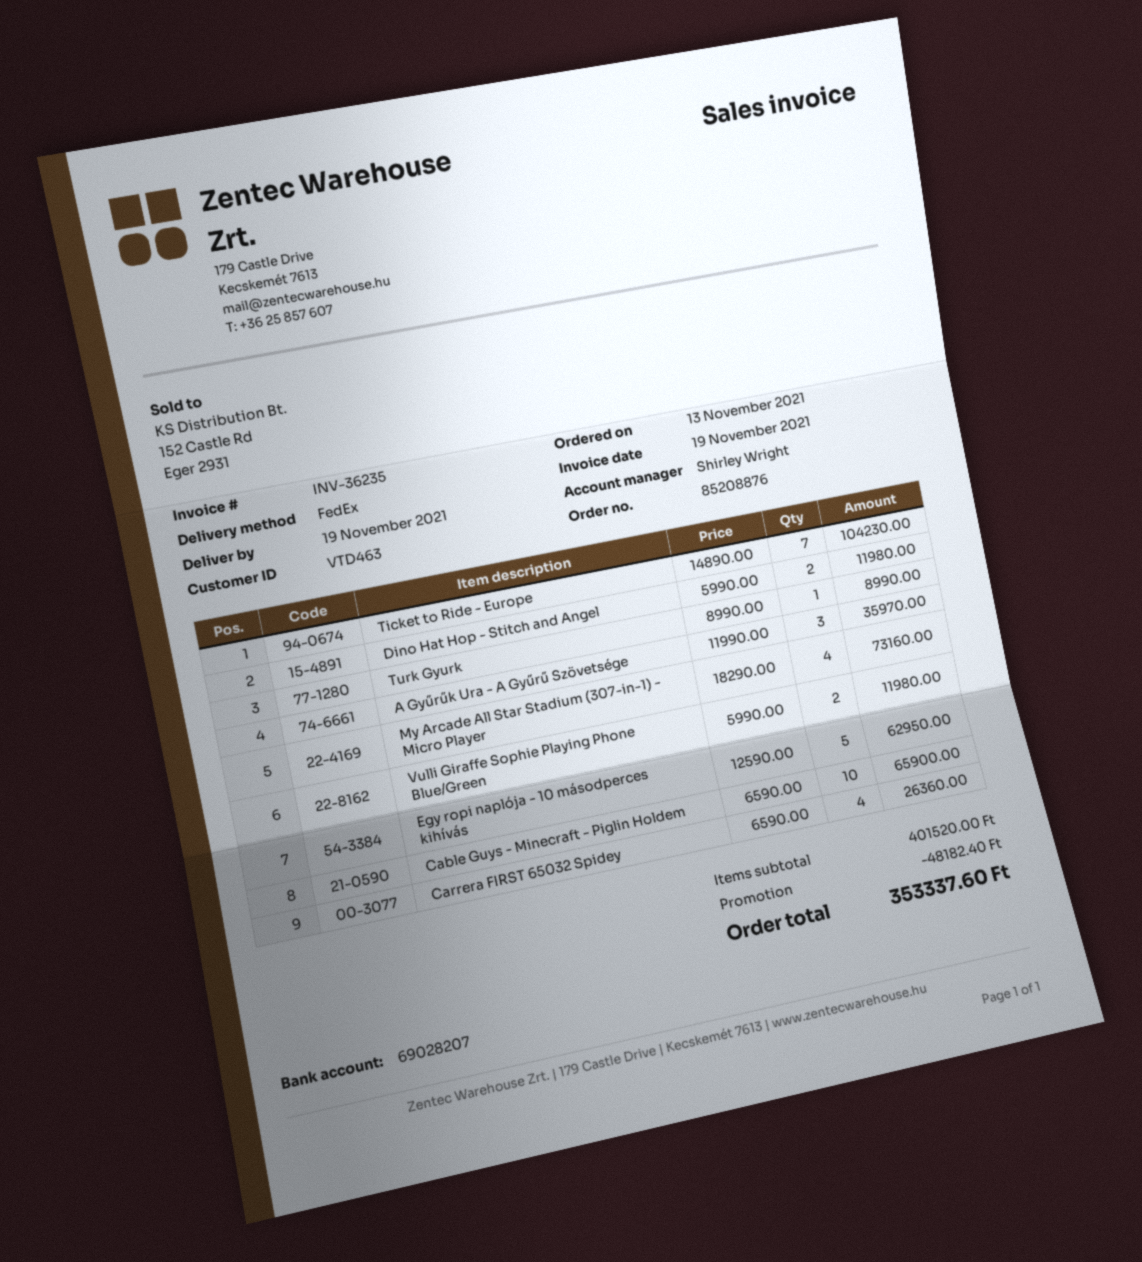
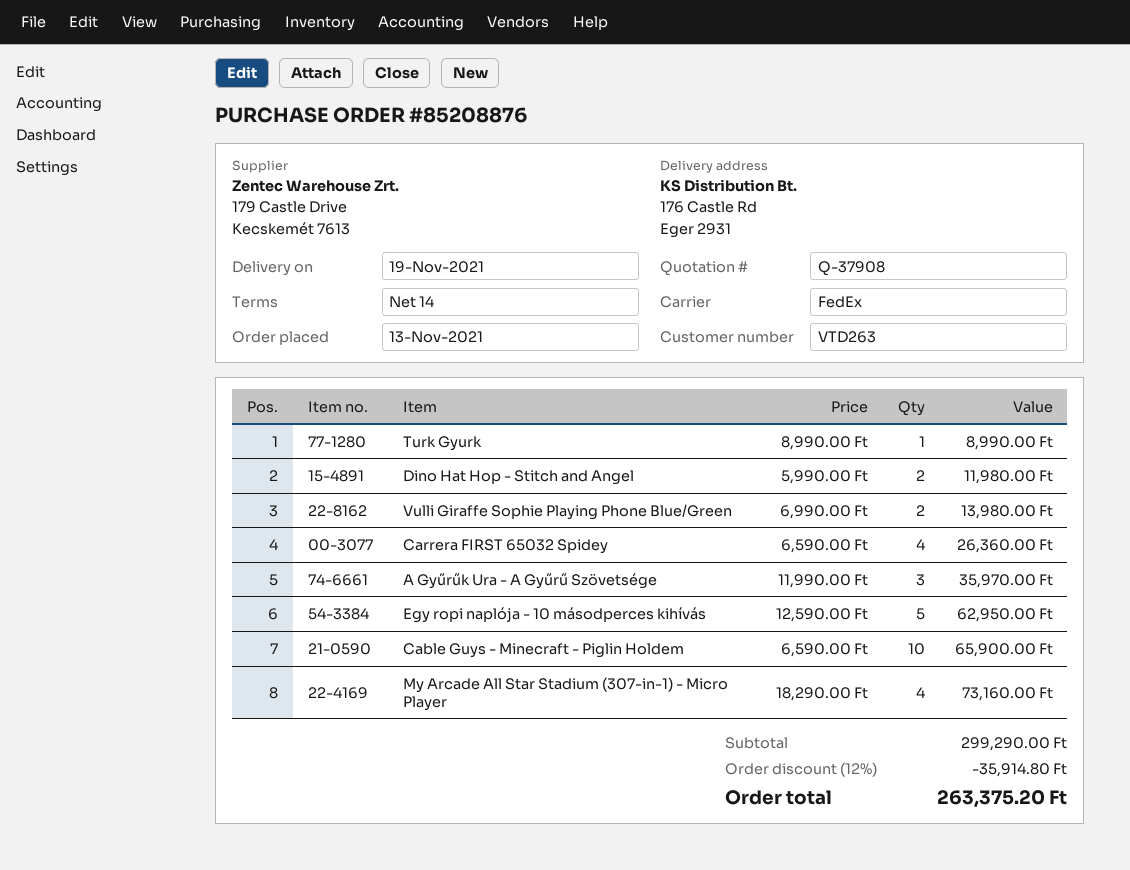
customer number: VTD463 -> VTD263
Ticket to Ride - Europe: 7 x 14890.00 = 104230.00 -> none
Vulli Giraffe Sophie Playing Phone Blue/Green: 2 x 5990.00 = 11980.00 -> 2 x 6990.00 = 13980.00
subtotal: 401520.00 -> 299290.00
discount: 48182.40 -> 35914.80
total: 353337.60 -> 263375.20

